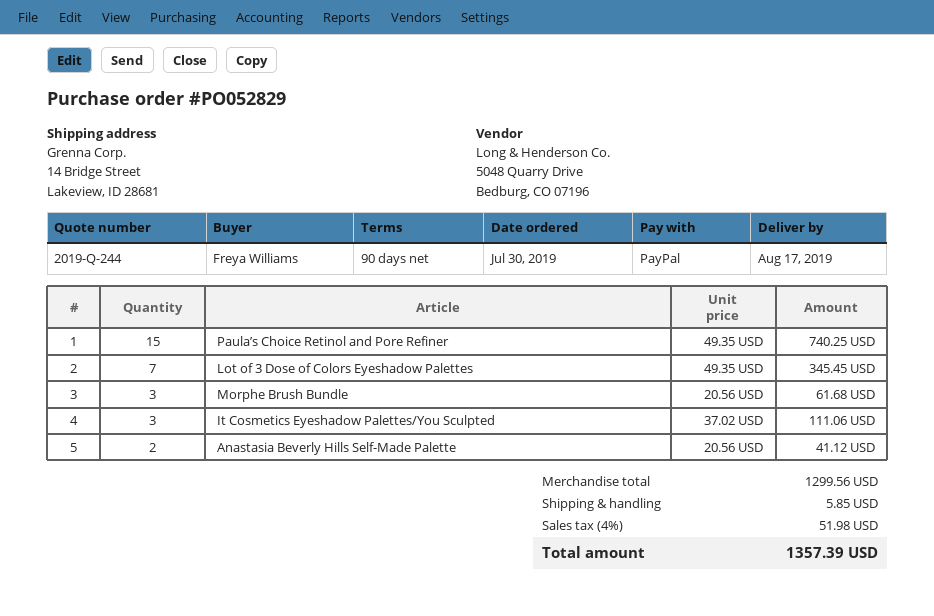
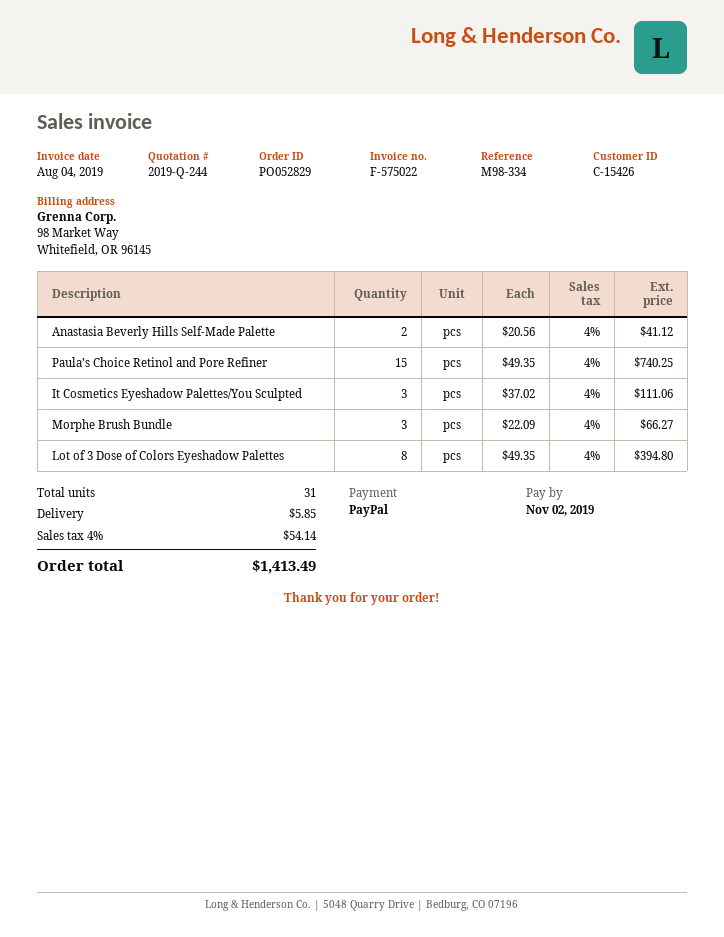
Lot of 3 Dose of Colors Eyeshadow Palettes: 7 x 49.35 = 345.45 -> 8 x 49.35 = 394.80
Morphe Brush Bundle: 3 x 20.56 = 61.68 -> 3 x 22.09 = 66.27
tax: 4% = 51.98 -> 4% = 54.14
total: 1357.39 -> 1413.49

